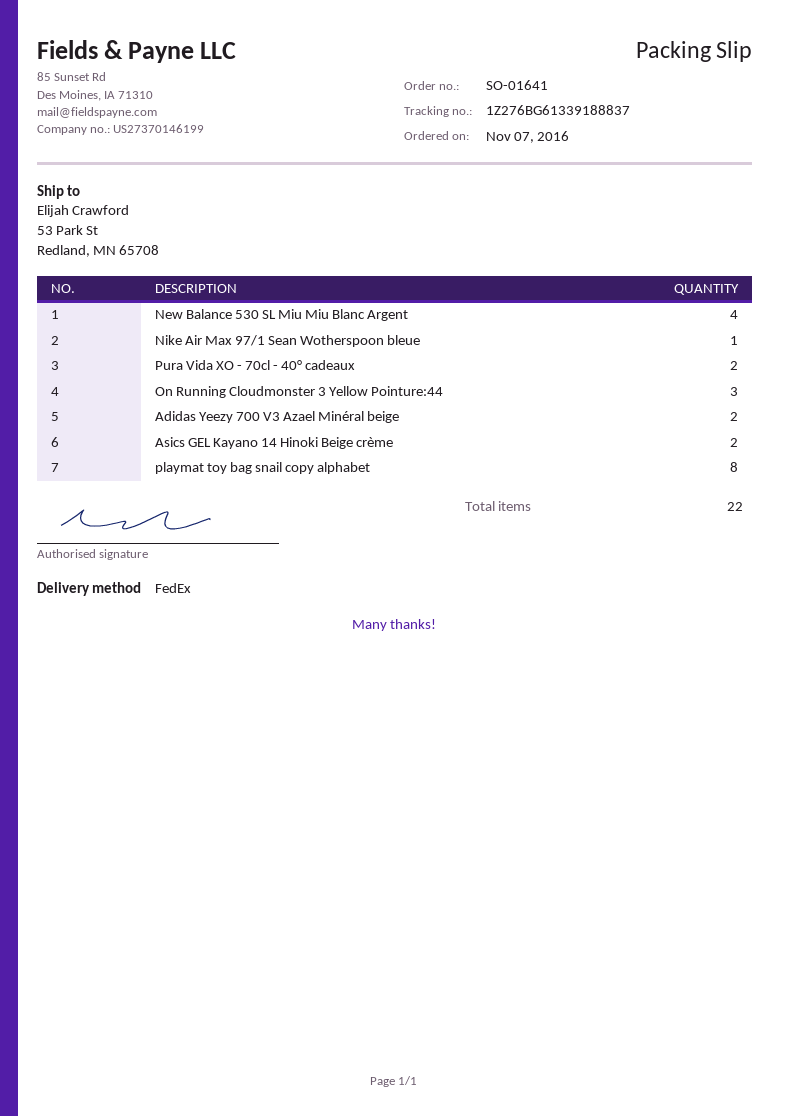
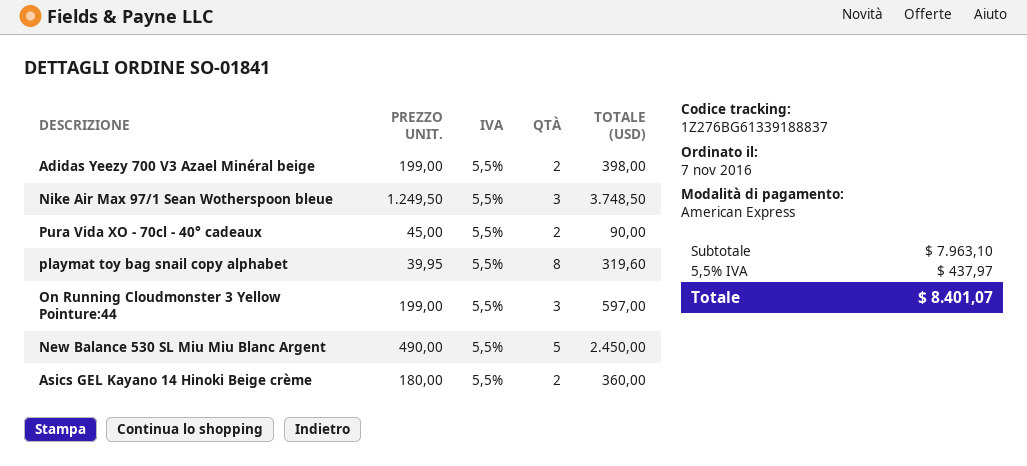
order number: SO-01641 -> SO-01841
New Balance 530 SL Miu Miu Blanc Argent: 4 -> 5
Nike Air Max 97/1 Sean Wotherspoon bleue: 1 -> 3

